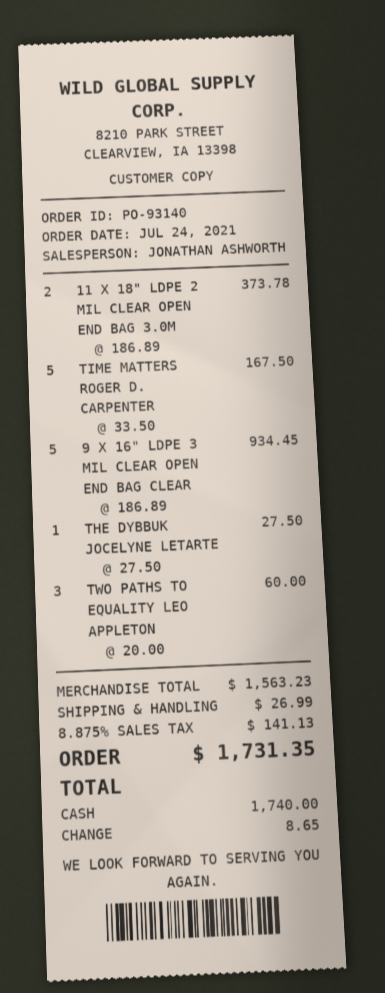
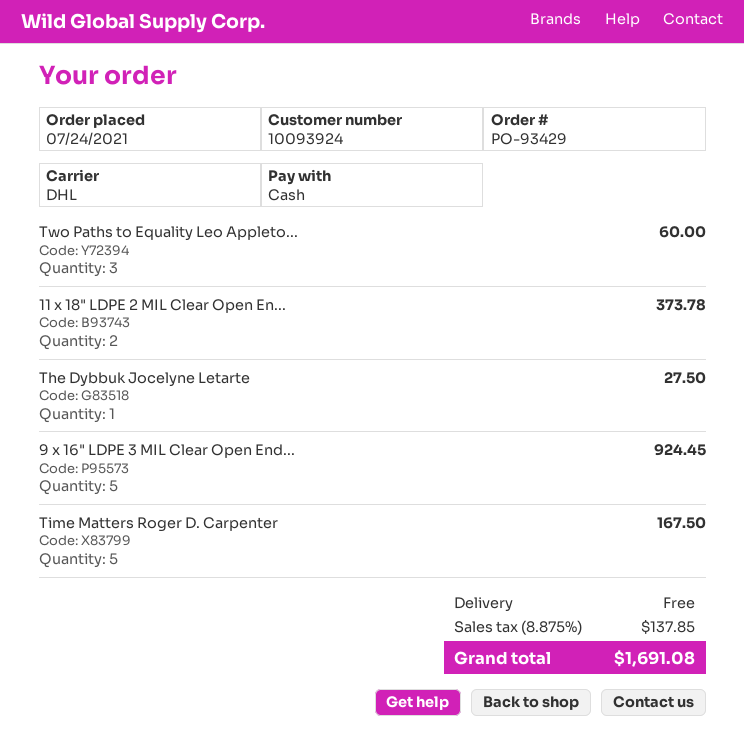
order number: PO-93140 -> PO-93429
9 X 16" LDPE 3 MIL CLEAR OPEN END BAG CLEAR: 5 for 934.45 -> 5 for 924.45
shipping: 26.99 -> 0.00
tax: 8.875% = 141.13 -> 8.875% = 137.85
total: 1731.35 -> 1691.08

